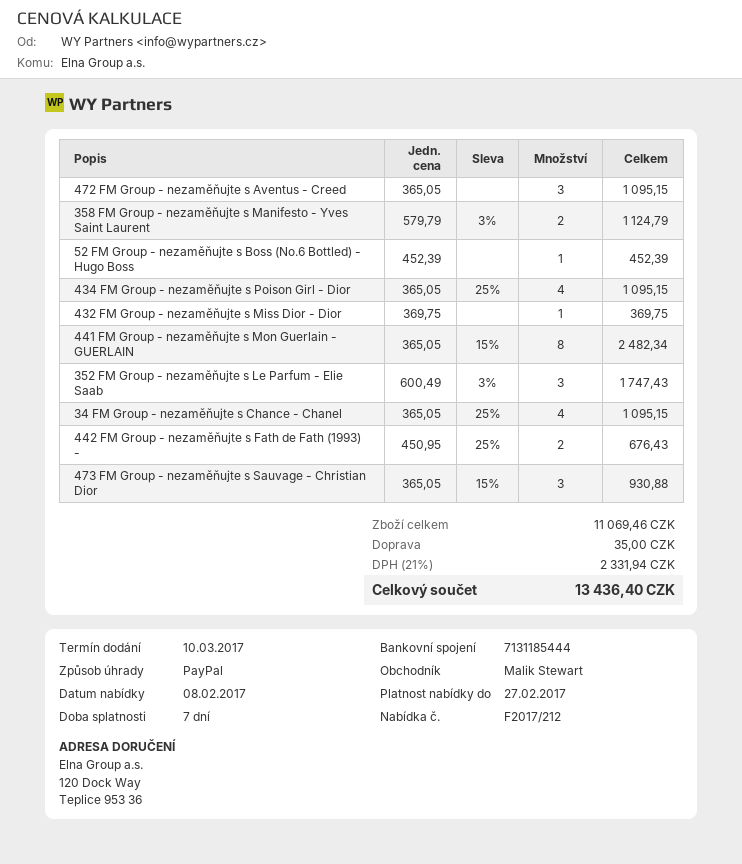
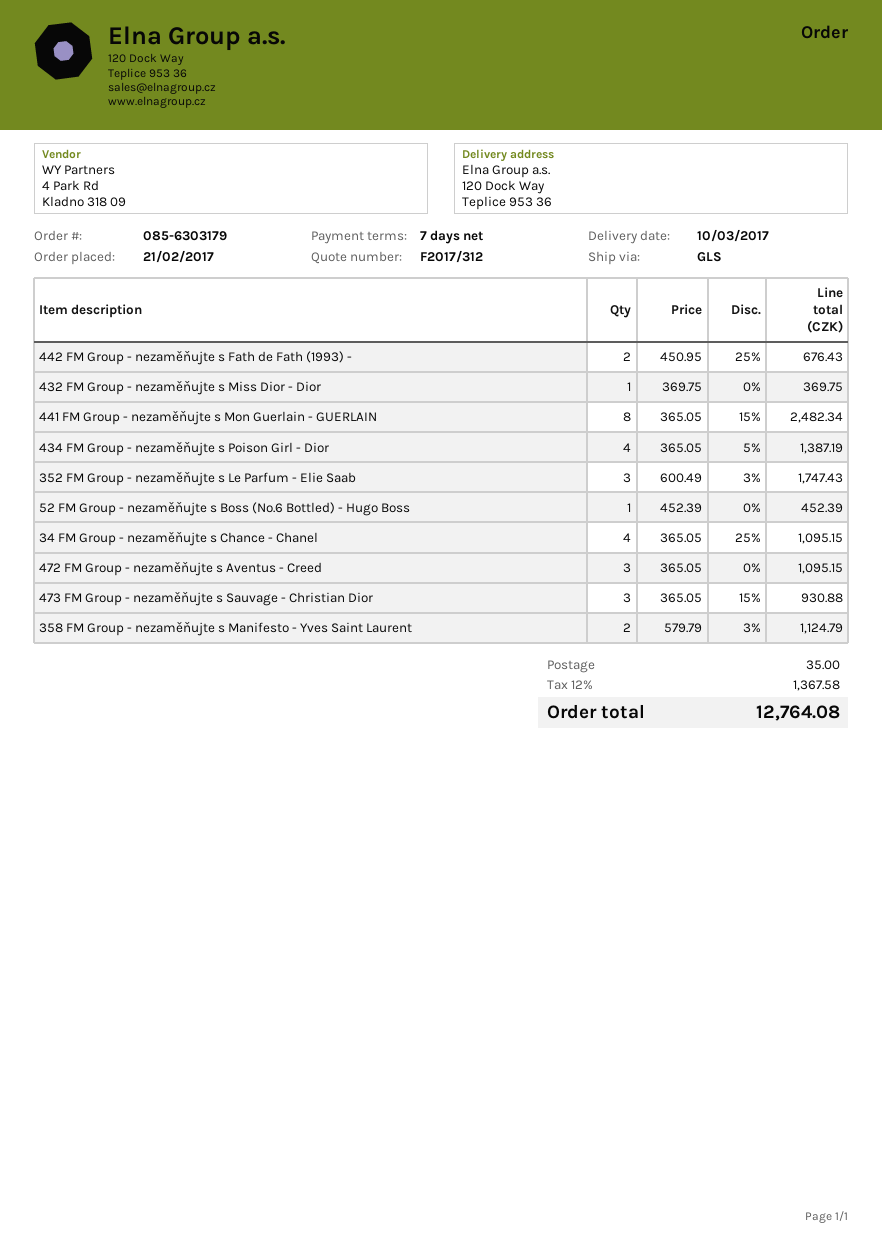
quote number: F2017/212 -> F2017/312
434 FM Group - nezaměňujte s Poison Girl - Dior: 4 x 365.05 - 25% = 1095.15 -> 4 x 365.05 - 5% = 1387.19
tax: 21% = 2331.94 -> 12% = 1367.58
total: 13436.40 -> 12764.08

